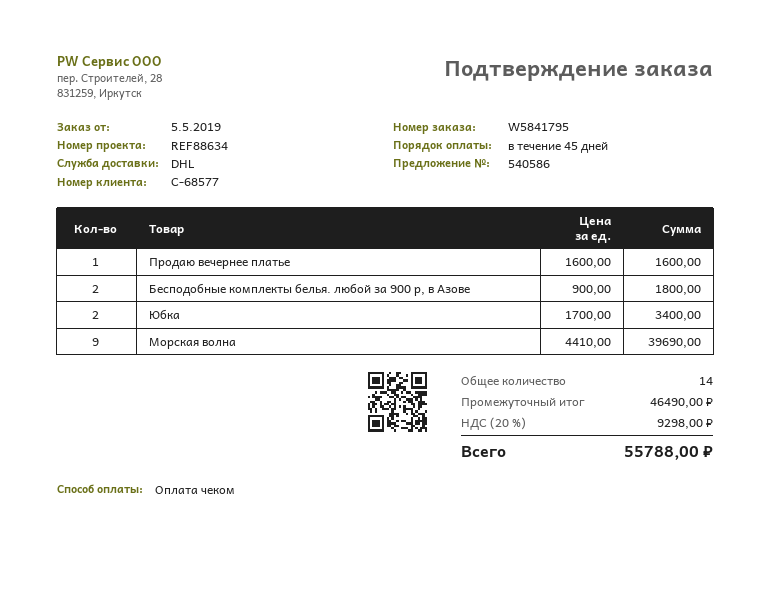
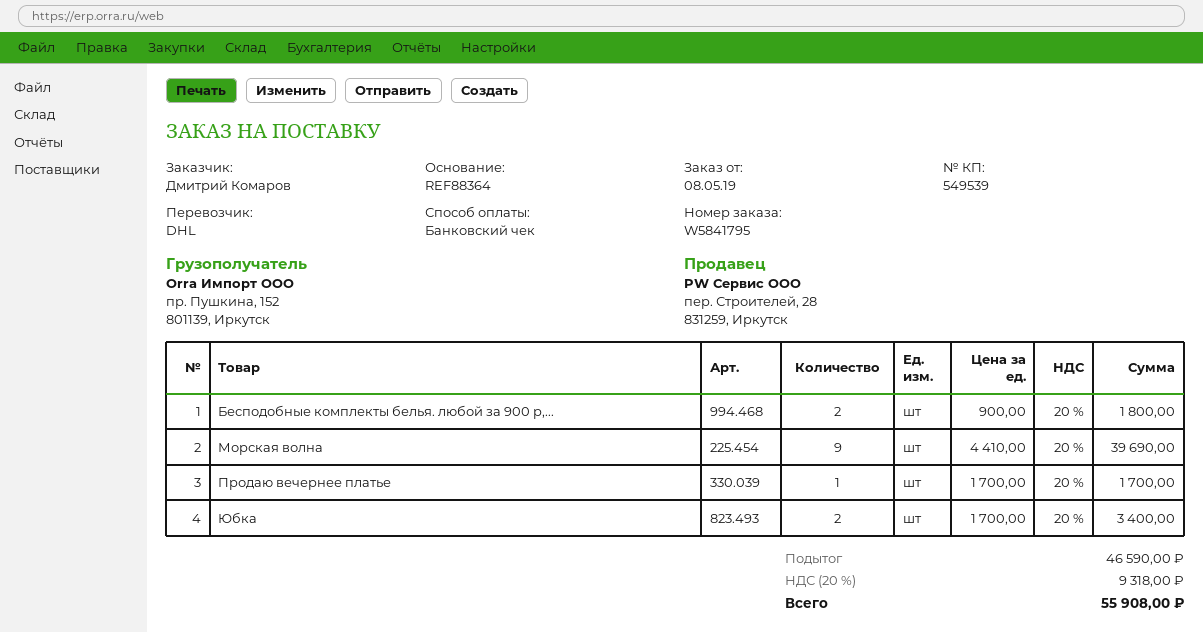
quote number: 540586 -> 549539
order date: 2019-05-05 -> 2019-05-08
reference: REF88634 -> REF88364
Продаю вечернее платье: 1 x 1600.00 = 1600.00 -> 1 x 1700.00 = 1700.00
subtotal: 46490.00 -> 46590.00
tax: 20% = 9298.00 -> 20% = 9318.00
total: 55788.00 -> 55908.00

